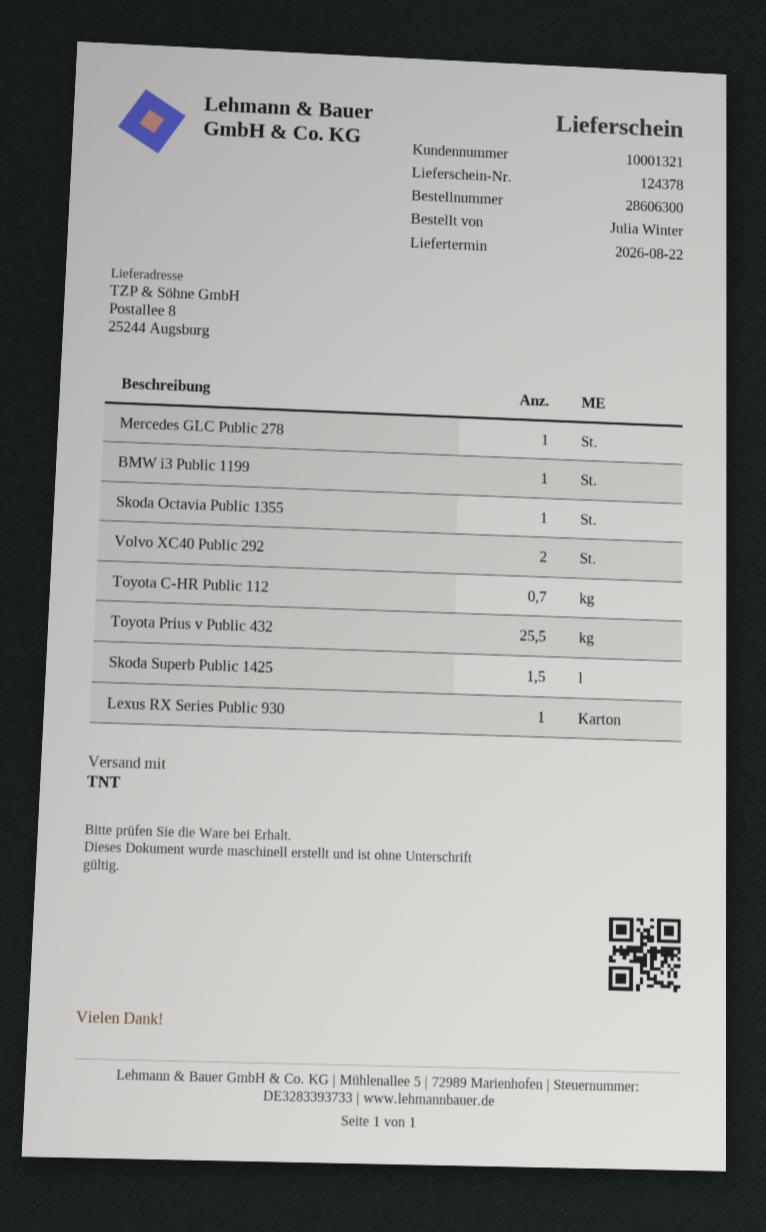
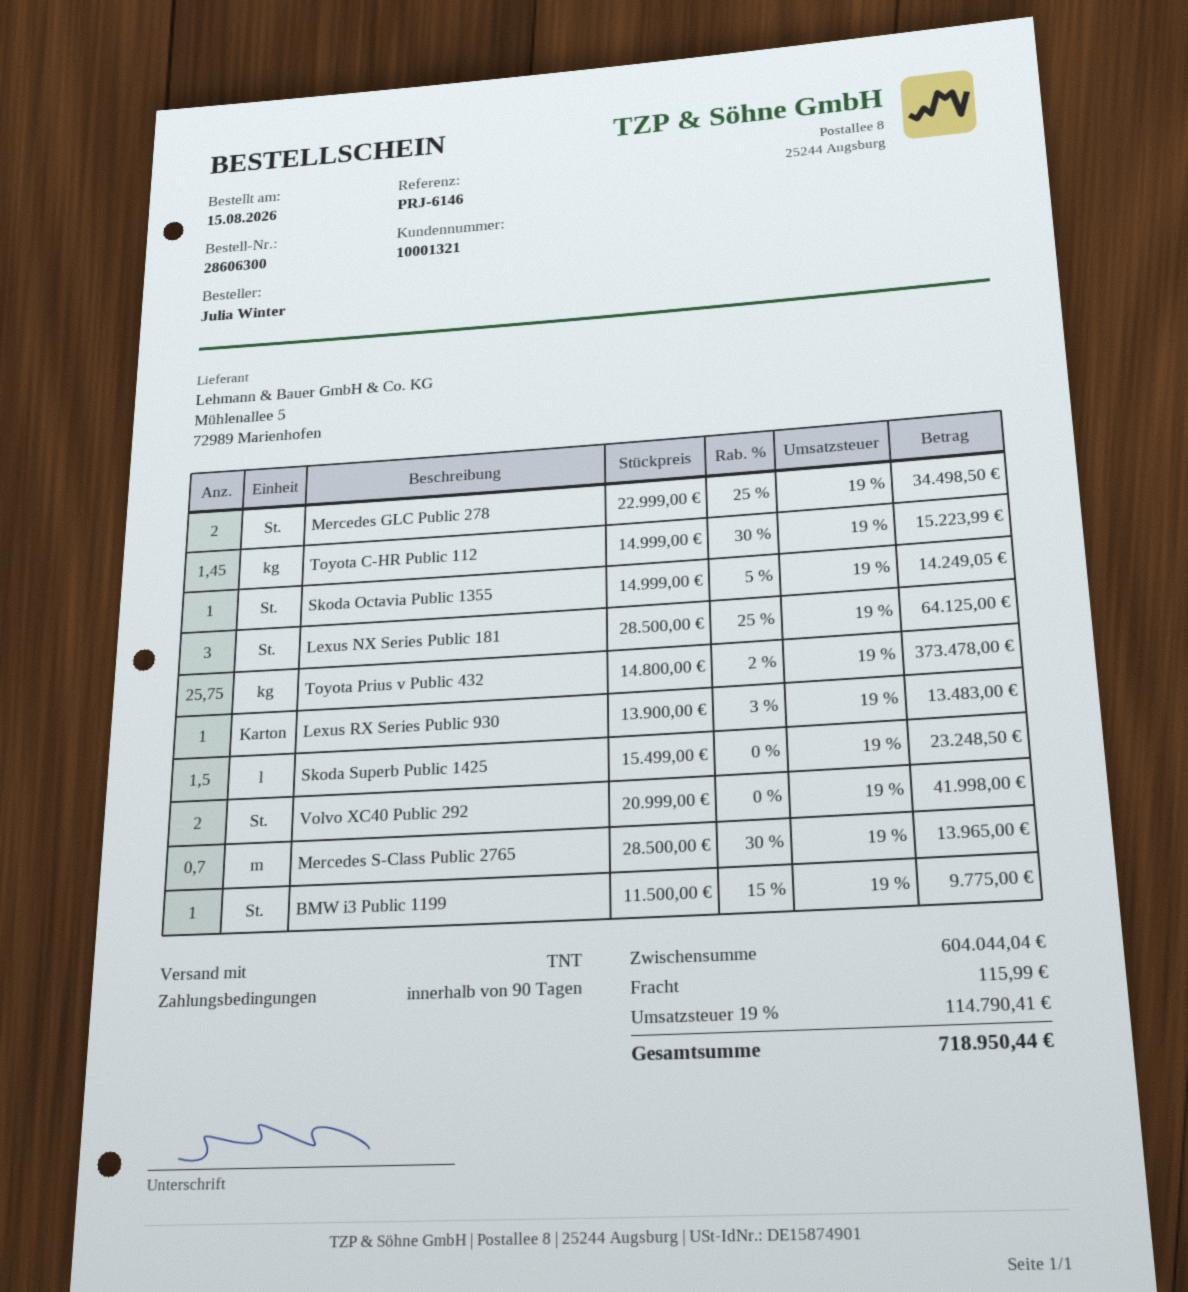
Mercedes GLC Public 278: 1 -> 2
Toyota C-HR Public 112: 0.7 -> 1.45
Toyota Prius v Public 432: 25.5 -> 25.75
Lexus NX Series Public 181: none -> 3
Mercedes S-Class Public 2765: none -> 0.7

